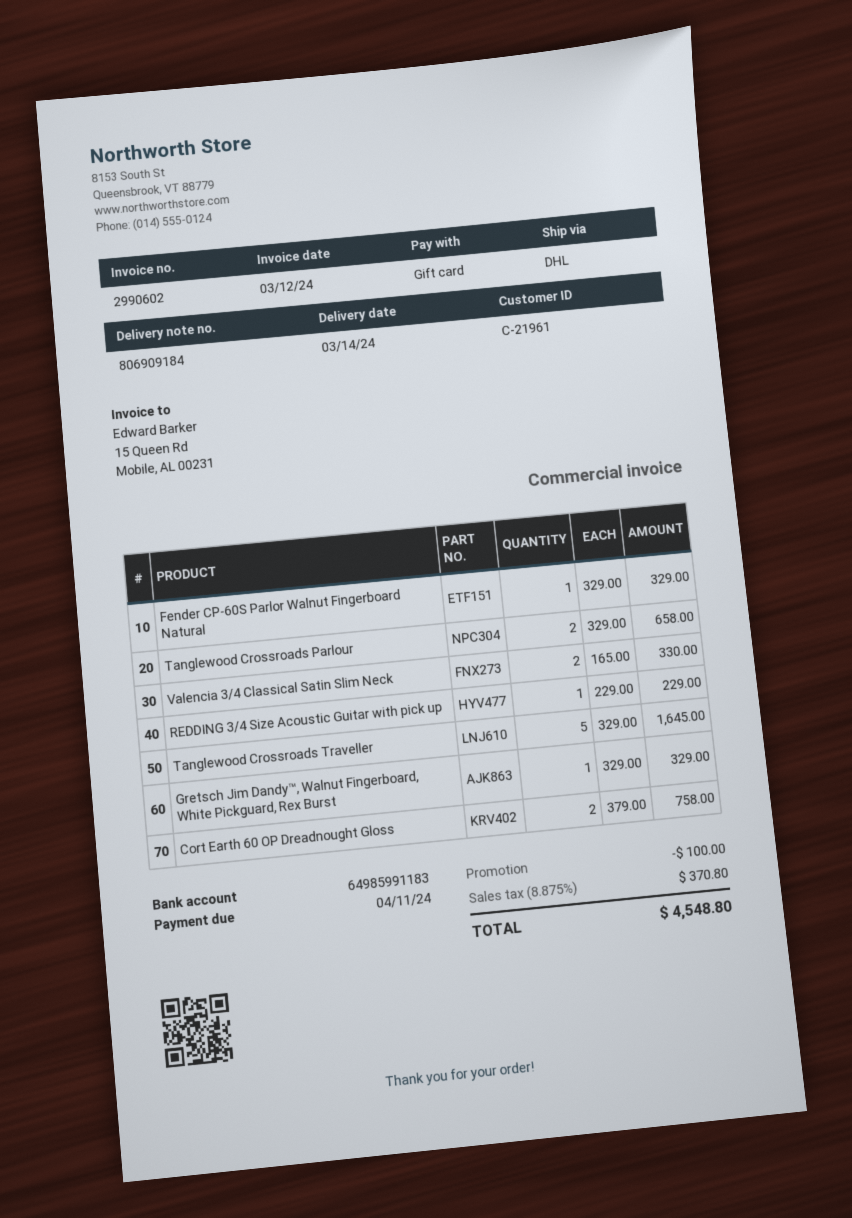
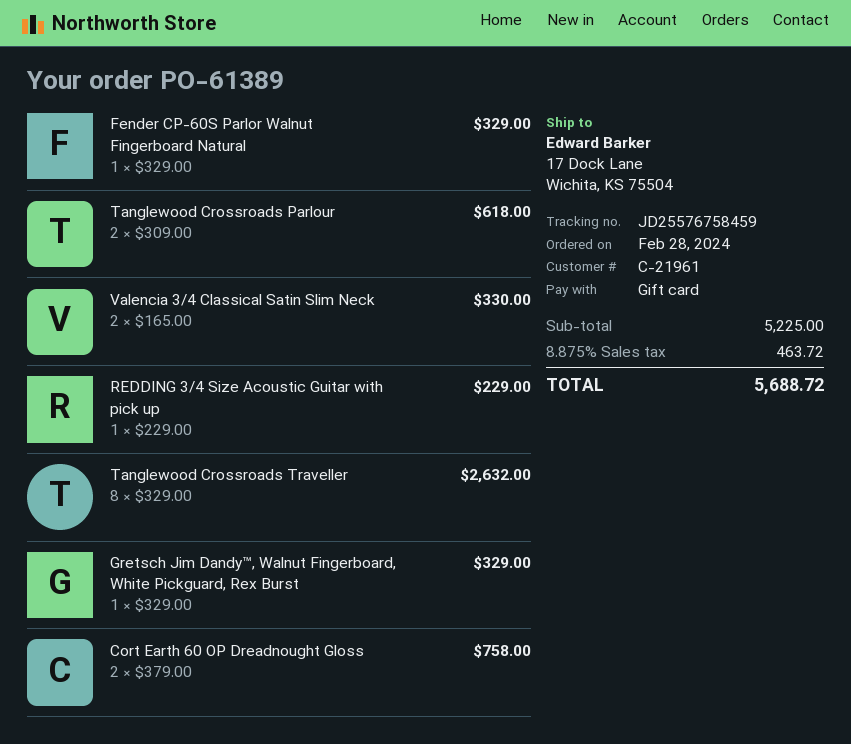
Tanglewood Crossroads Parlour: 2 x 329.00 = 658.00 -> 2 x 309.00 = 618.00
Tanglewood Crossroads Traveller: 5 x 329.00 = 1645.00 -> 8 x 329.00 = 2632.00
discount: 100.00 -> none
tax: 8.875% = 370.80 -> 8.875% = 463.72
total: 4548.80 -> 5688.72

